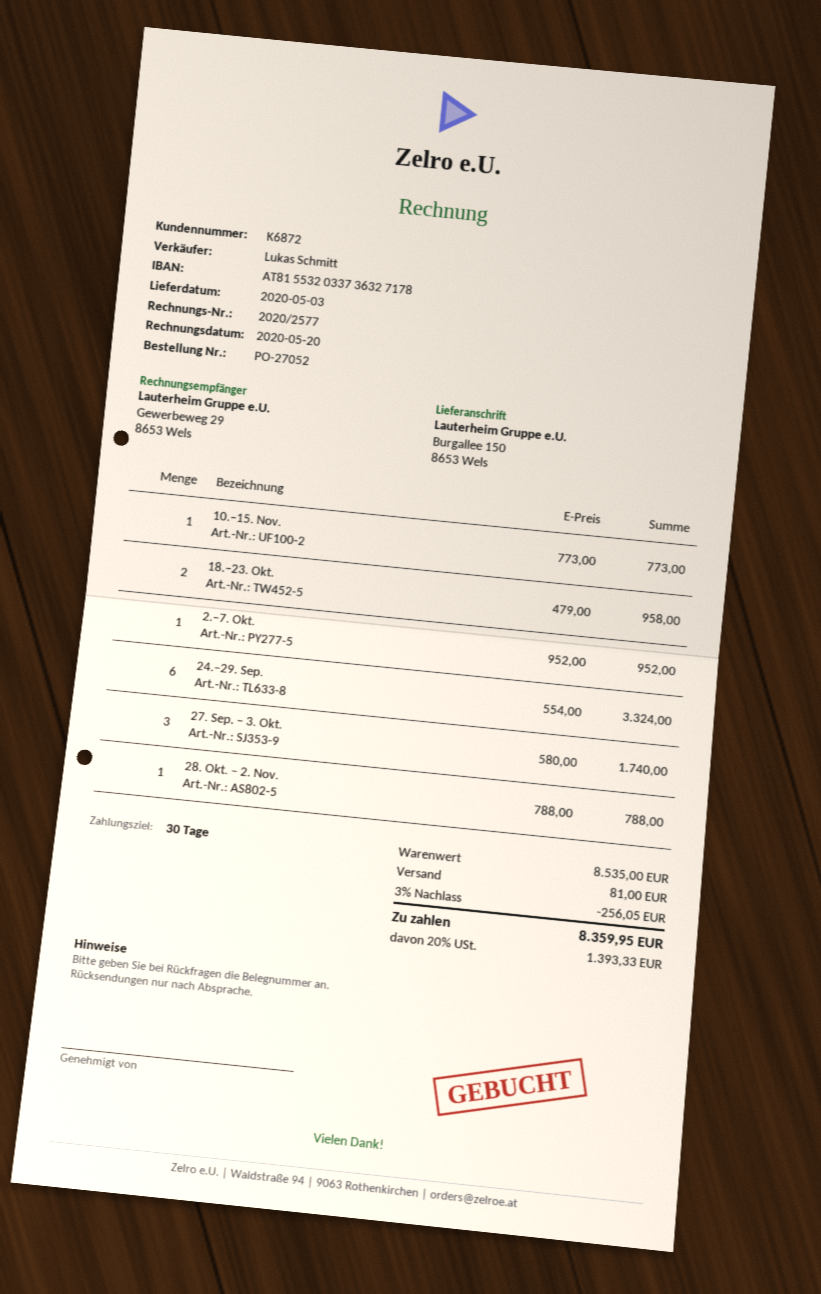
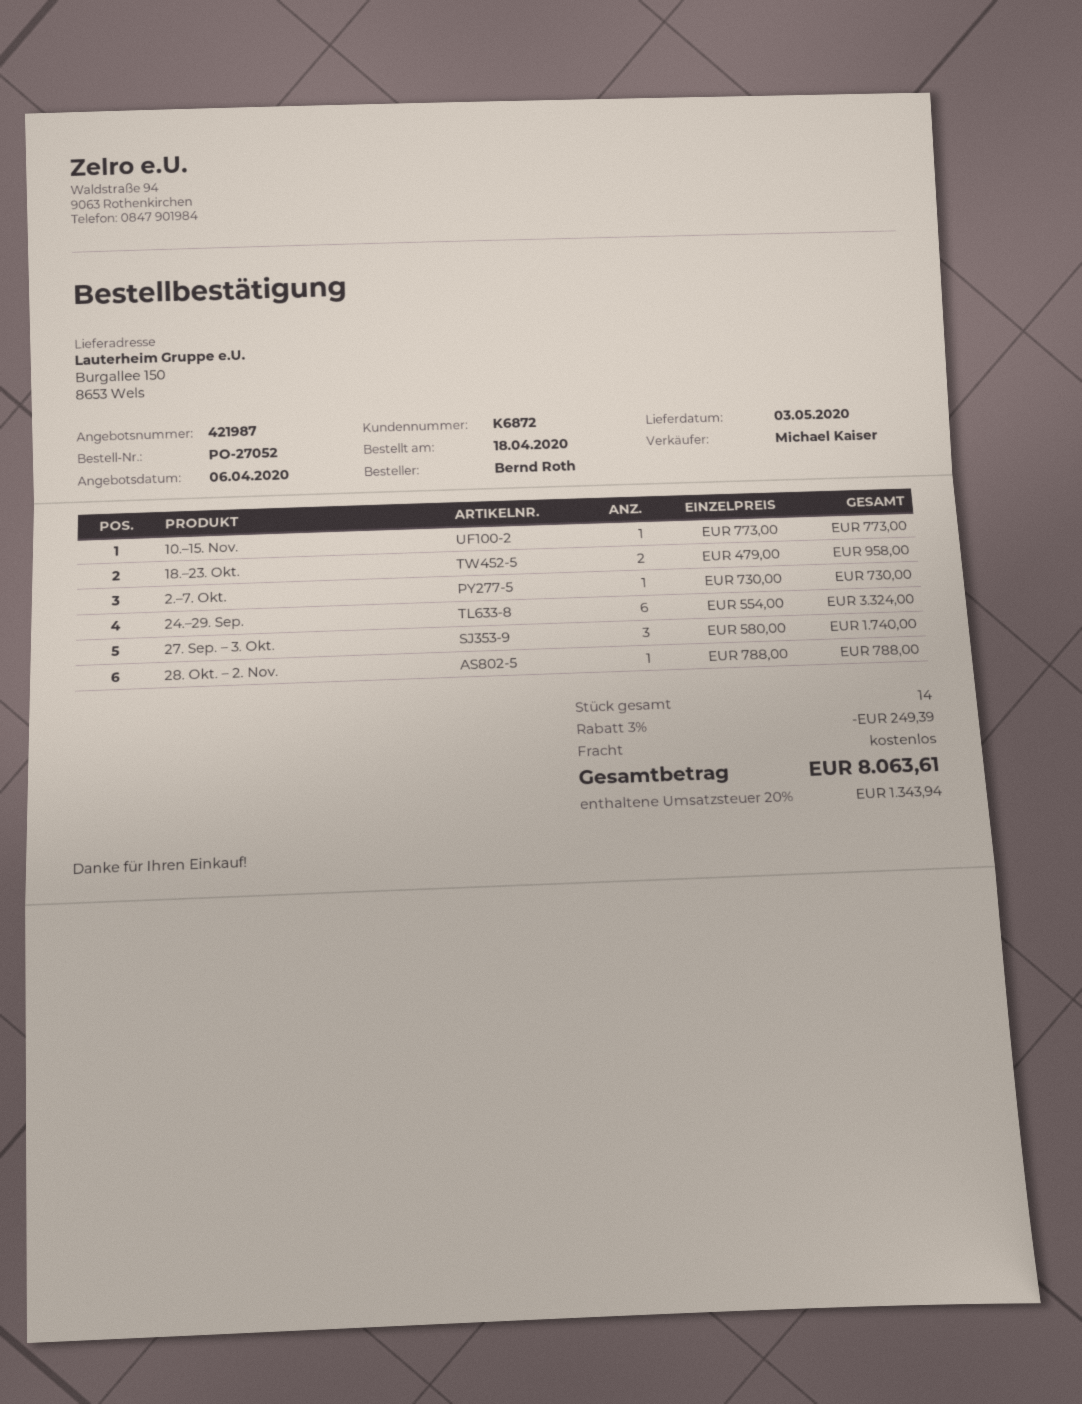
sales rep: Lukas Schmitt -> Michael Kaiser
2.–7. Okt.: 1 x 952.00 = 952.00 -> 1 x 730.00 = 730.00
discount: 3% = 256.05 -> 3% = 249.39
shipping: 81.00 -> 0.00
tax: 20% = 1393.33 -> 20% = 1343.94
total: 8359.95 -> 8063.61

